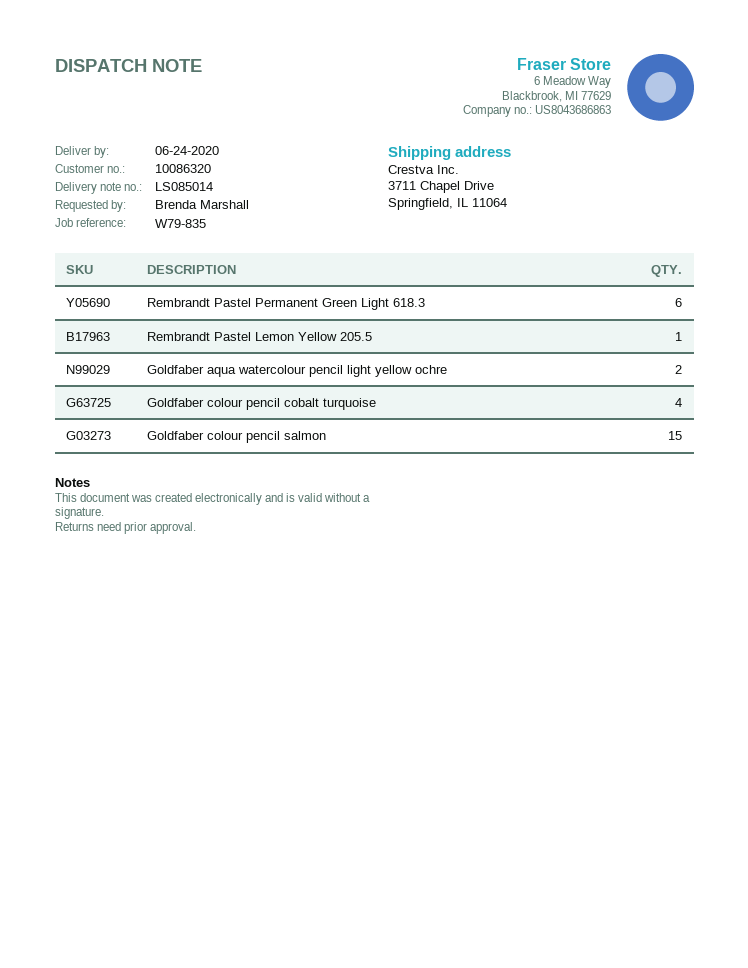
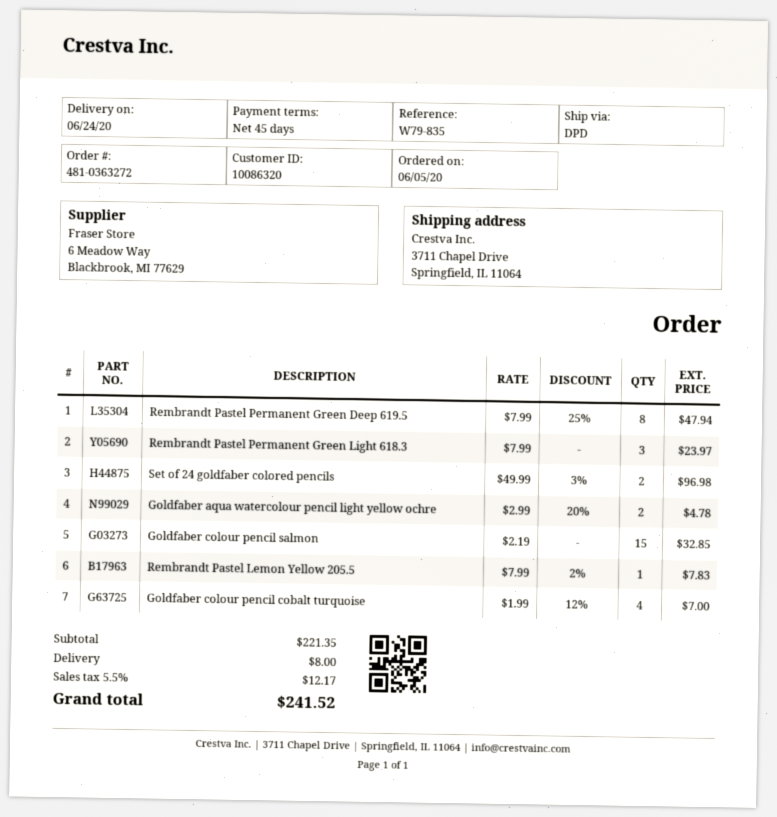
Rembrandt Pastel Permanent Green Light 618.3: 6 -> 3
Rembrandt Pastel Permanent Green Deep 619.5: none -> 8
Set of 24 goldfaber colored pencils: none -> 2

